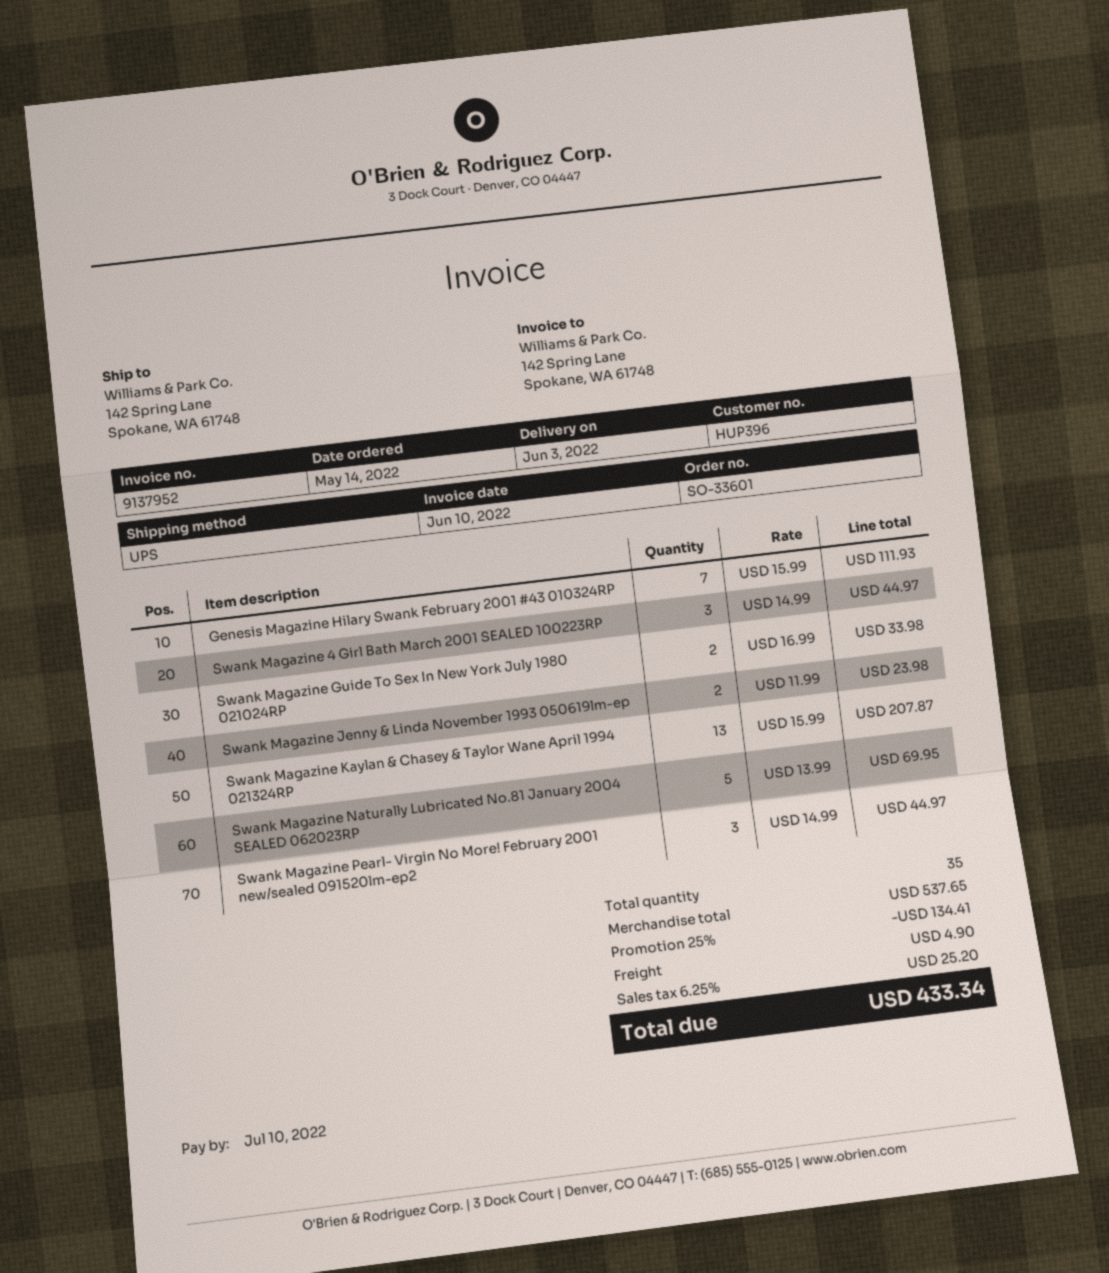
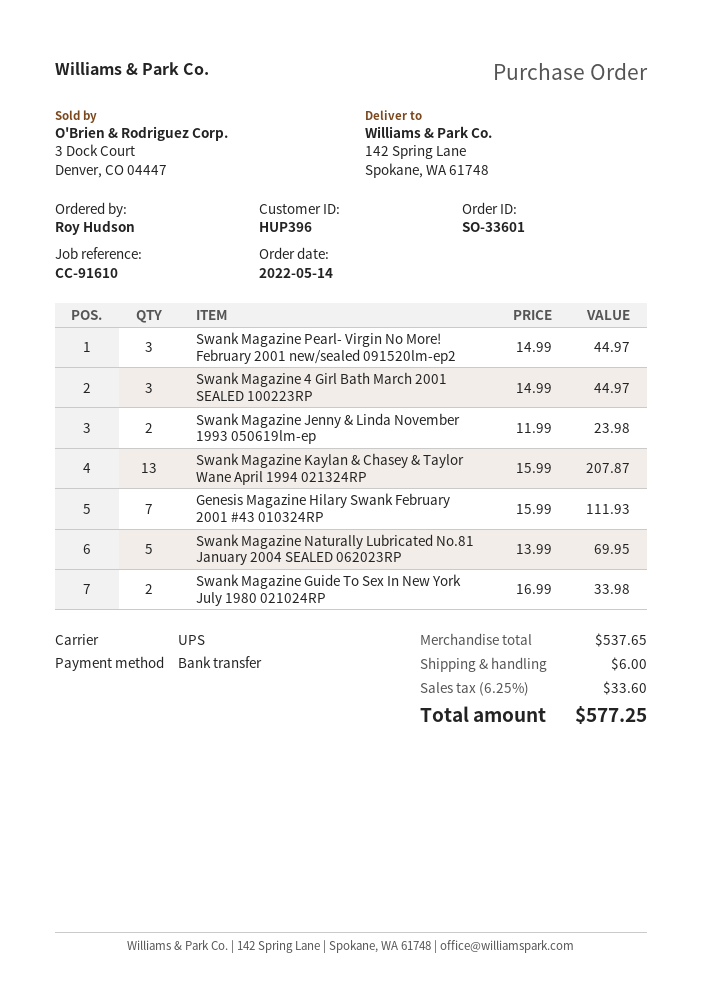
discount: 25% = 134.41 -> none
shipping: 4.90 -> 6.00
tax: 6.25% = 25.20 -> 6.25% = 33.60
total: 433.34 -> 577.25

